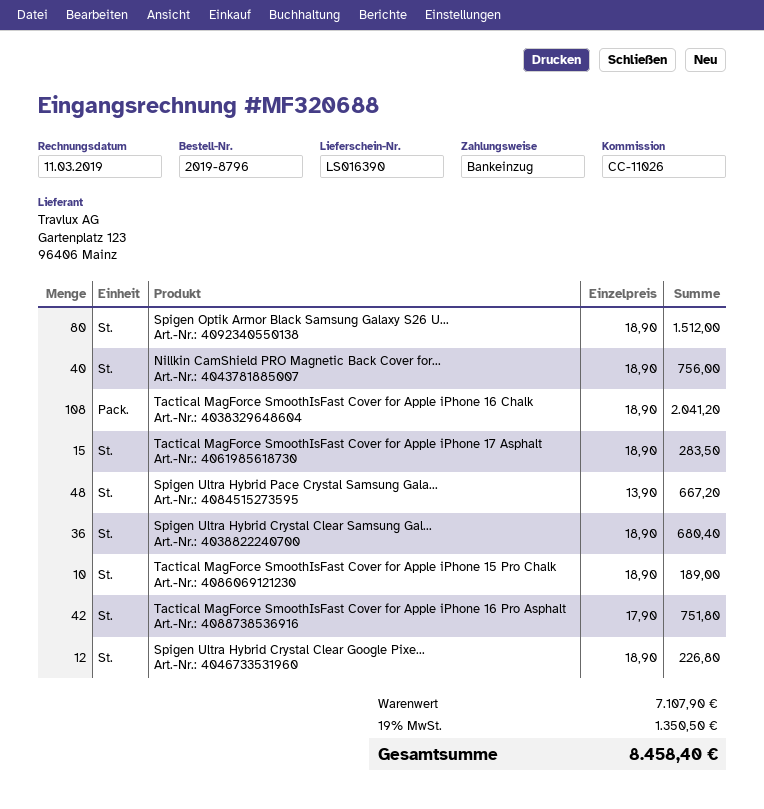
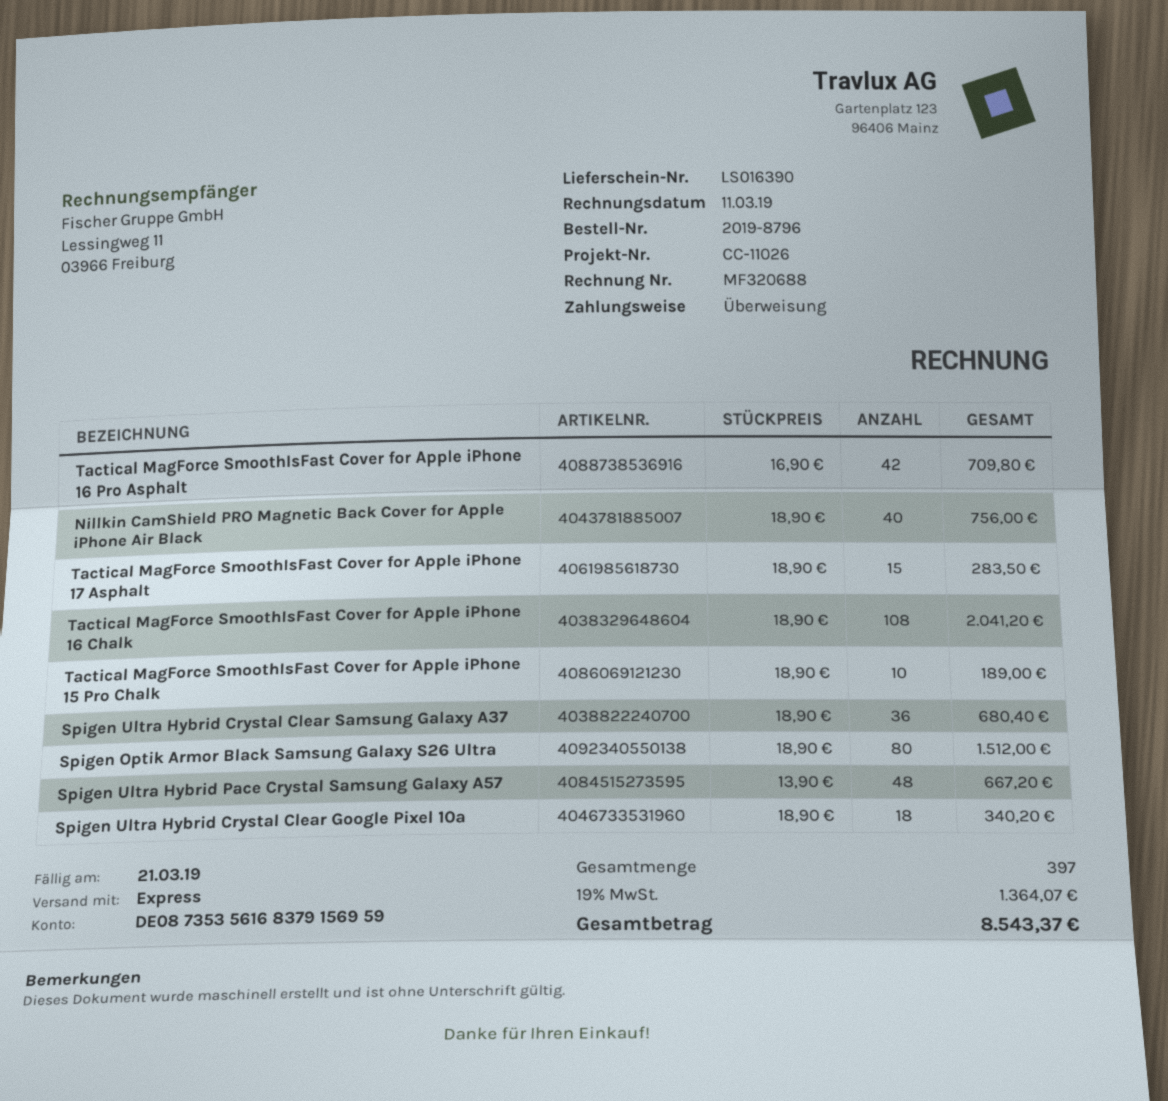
payment method: direct debit -> bank transfer
Tactical MagForce SmoothIsFast Cover for Apple iPhone 16 Pro Asphalt: 42 x 17.90 = 751.80 -> 42 x 16.90 = 709.80
Spigen Ultra Hybrid Crystal Clear Google Pixe...: 12 x 18.90 = 226.80 -> 18 x 18.90 = 340.20
tax: 19% = 1350.50 -> 19% = 1364.07
total: 8458.40 -> 8543.37

